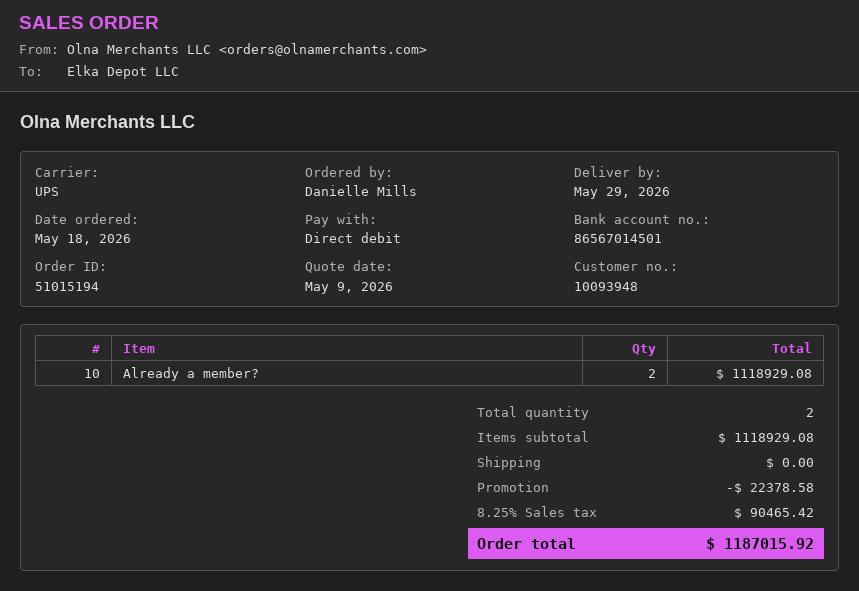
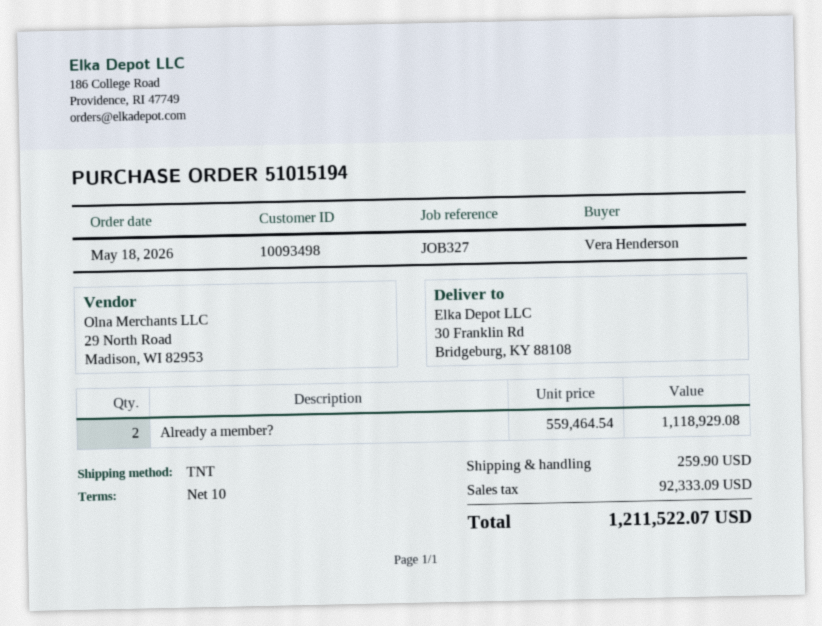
customer number: 10093948 -> 10093498
ordered by: Danielle Mills -> Vera Henderson
shipping method: UPS -> TNT
discount: 22378.58 -> none
shipping: 0.00 -> 259.90
tax: 90465.42 -> 92333.09
total: 1187015.92 -> 1211522.07

